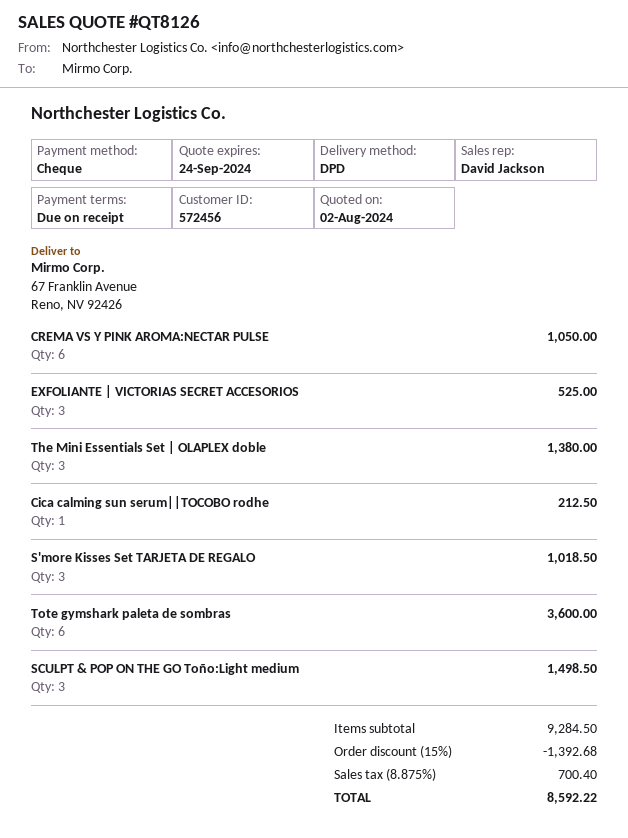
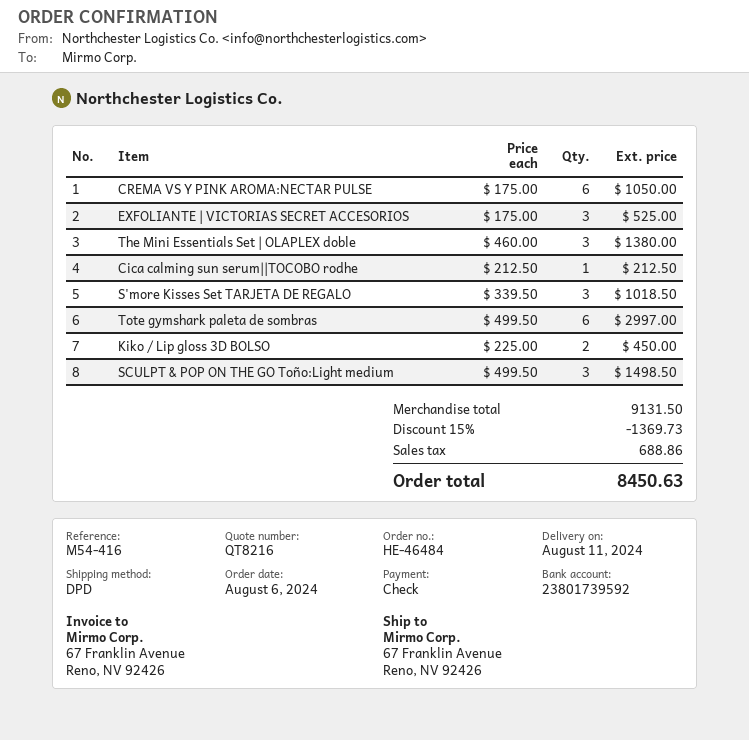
quote number: QT8126 -> QT8216
Tote gymshark paleta de sombras: 6 for 3600.00 -> 6 for 2997.00
Kiko / Lip gloss 3D BOLSO: none -> 2 for 450.00
subtotal: 9284.50 -> 9131.50
discount: 15% = 1392.68 -> 15% = 1369.73
tax: 700.40 -> 688.86
total: 8592.22 -> 8450.63

